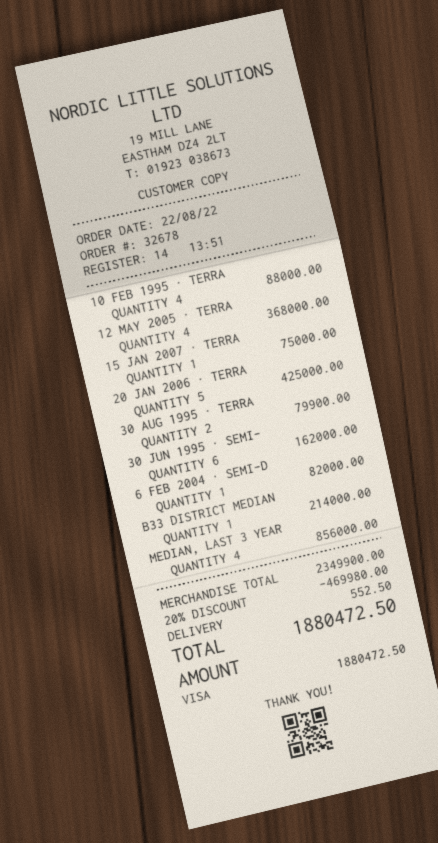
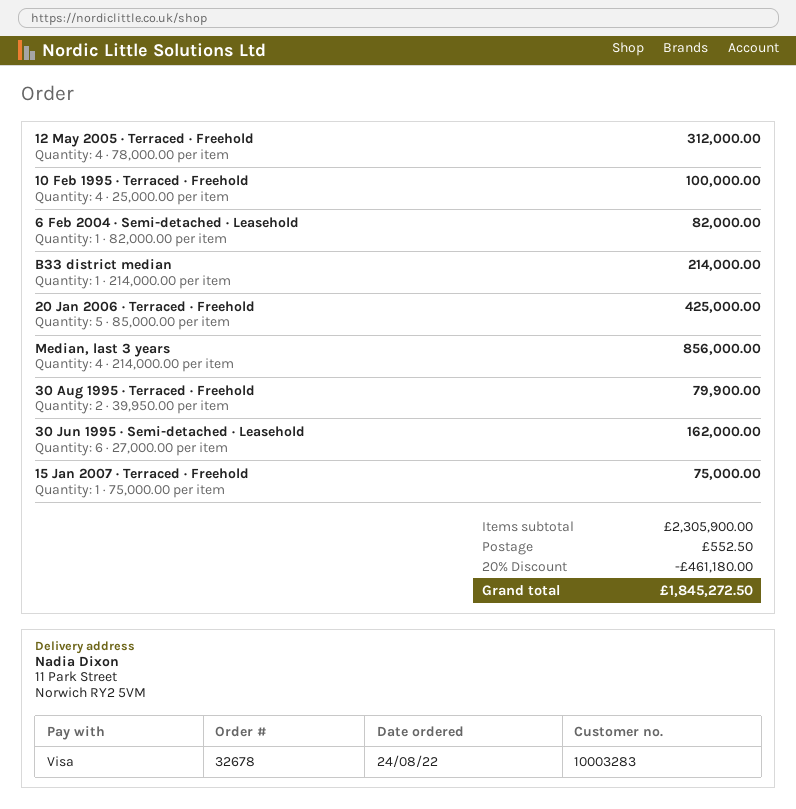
order date: 2022-08-22 -> 2022-08-24
10 FEB 1995 · TERRA: 4 for 88000.00 -> 4 for 100000.00
12 MAY 2005 · TERRA: 4 for 368000.00 -> 4 for 312000.00
subtotal: 2349900.00 -> 2305900.00
discount: 20% = 469980.00 -> 20% = 461180.00
total: 1880472.50 -> 1845272.50

